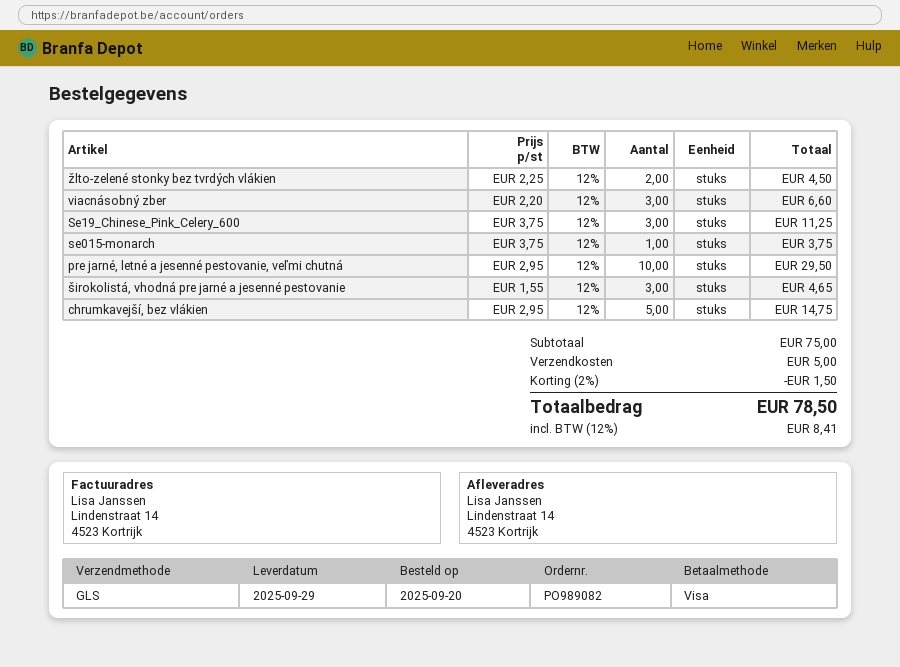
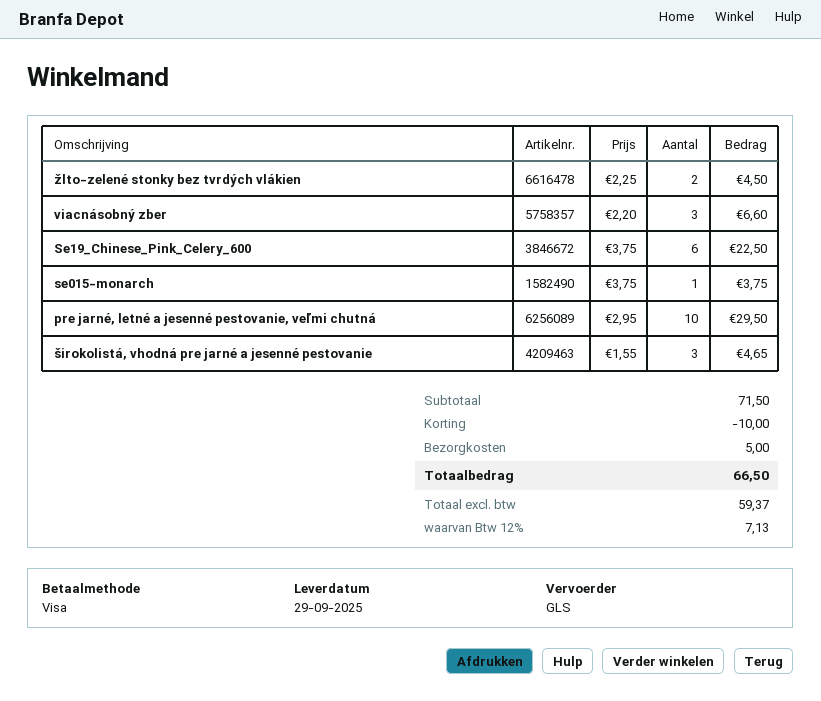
Se19_Chinese_Pink_Celery_600: 3 x 3.75 = 11.25 -> 6 x 3.75 = 22.50
chrumkavejší, bez vlákien: 5 x 2.95 = 14.75 -> none
subtotal: 75.00 -> 71.50
discount: 1.50 -> 10.00
tax: 12% = 8.41 -> 12% = 7.13
total: 78.50 -> 66.50

